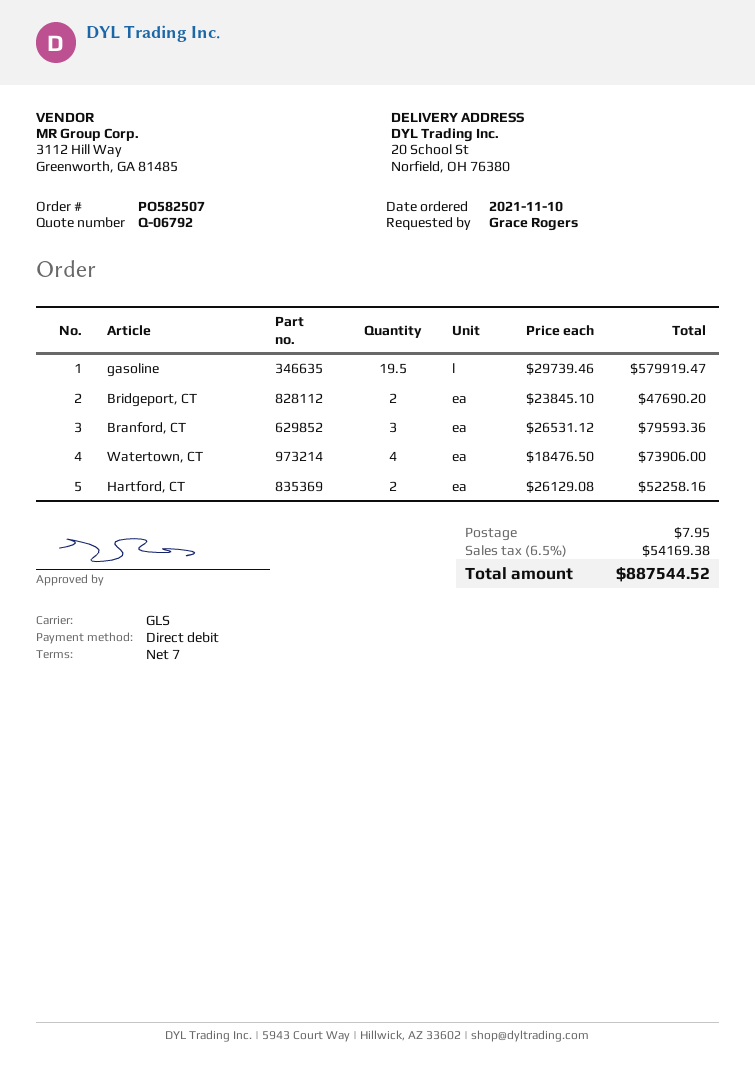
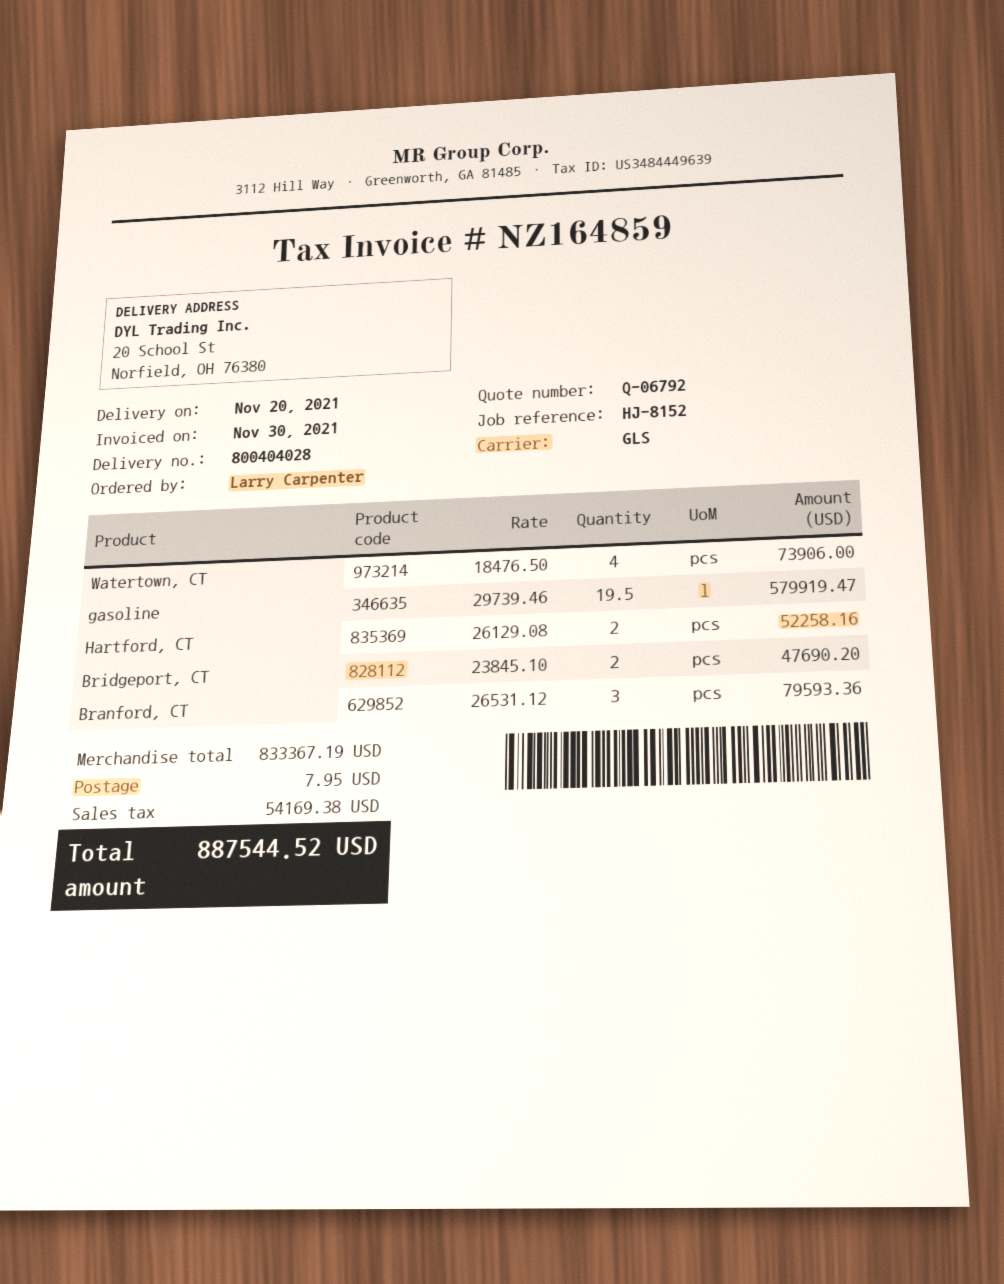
ordered by: Grace Rogers -> Larry Carpenter

